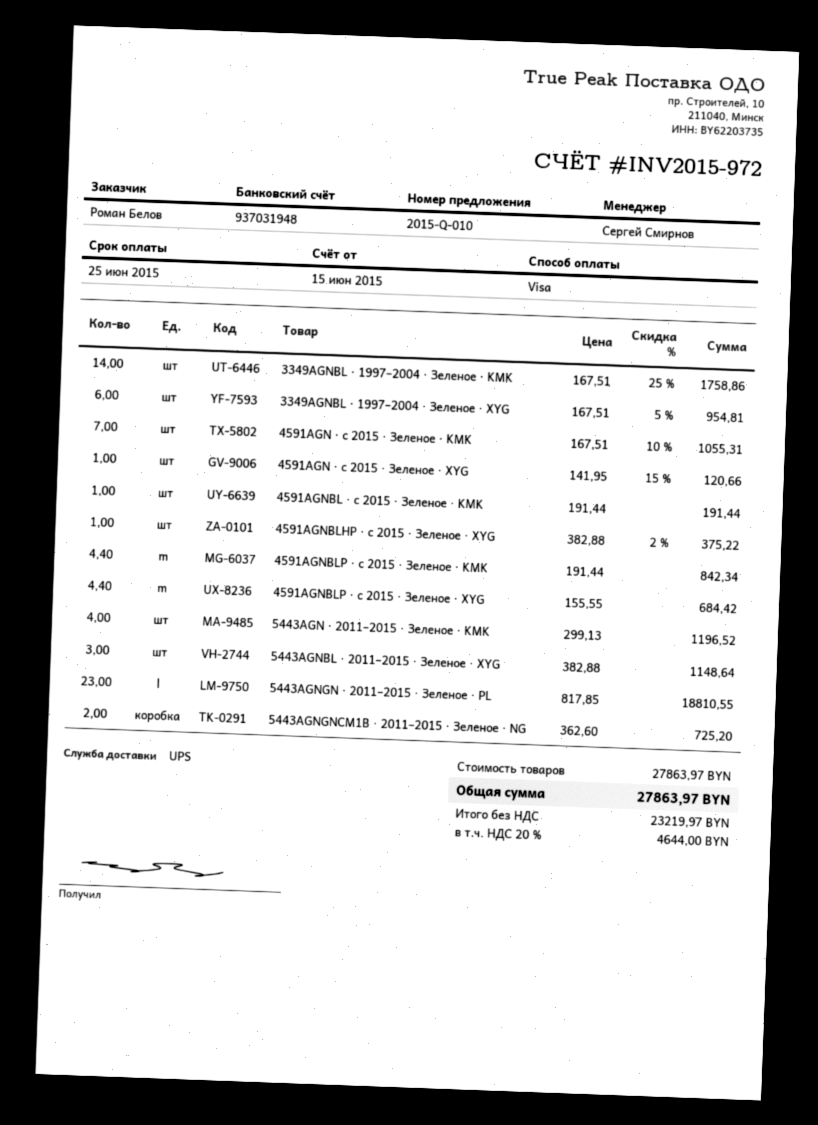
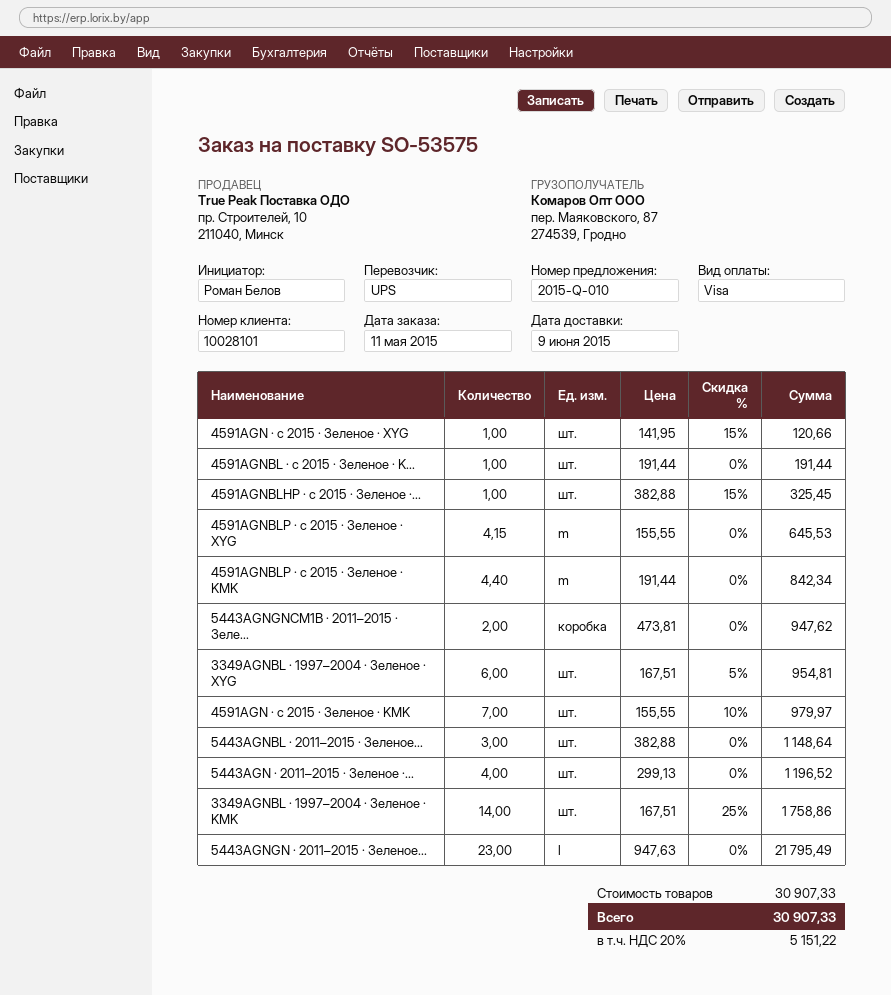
4591AGN · с 2015 · Зеленое · KMK: 7 x 167.51 - 10% = 1055.31 -> 7 x 155.55 - 10% = 979.97
4591AGNBLHP · с 2015 · Зеленое · XYG: 1 x 382.88 - 2% = 375.22 -> 1 x 382.88 - 15% = 325.45
4591AGNBLP · с 2015 · Зеленое · XYG: 4.4 x 155.55 = 684.42 -> 4.15 x 155.55 = 645.53
5443AGNGN · 2011–2015 · Зеленое · PL: 23 x 817.85 = 18810.55 -> 23 x 947.63 = 21795.49
5443AGNGNCM1B · 2011–2015 · Зеленое · NG: 2 x 362.60 = 725.20 -> 2 x 473.81 = 947.62
subtotal: 27863.97 -> 30907.33
tax: 20% = 4644.00 -> 20% = 5151.22
total: 27863.97 -> 30907.33

